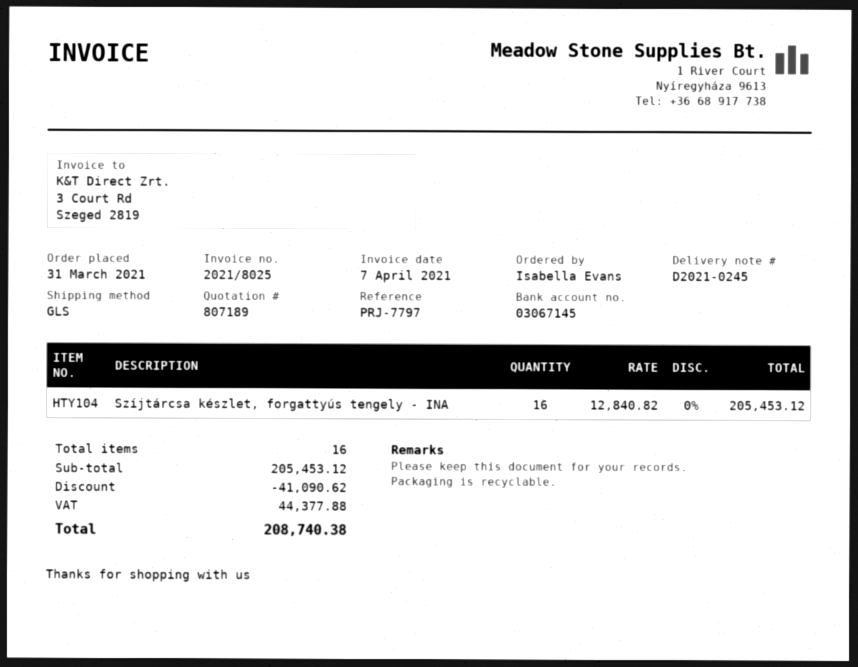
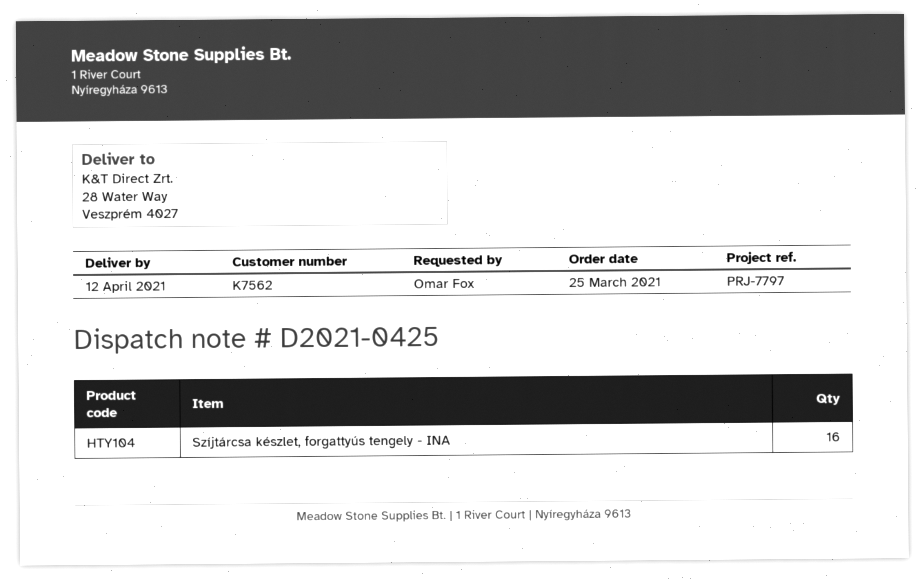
order date: 2021-03-31 -> 2021-03-25
delivery note number: D2021-0245 -> D2021-0425
ordered by: Isabella Evans -> Omar Fox

